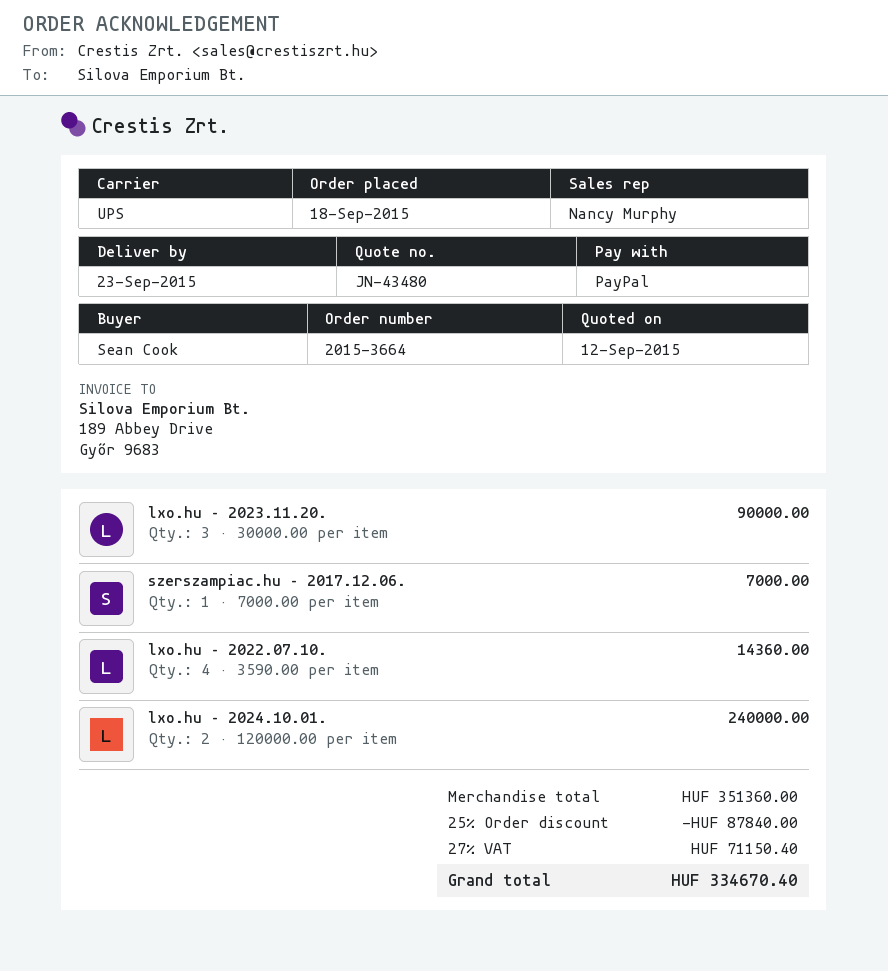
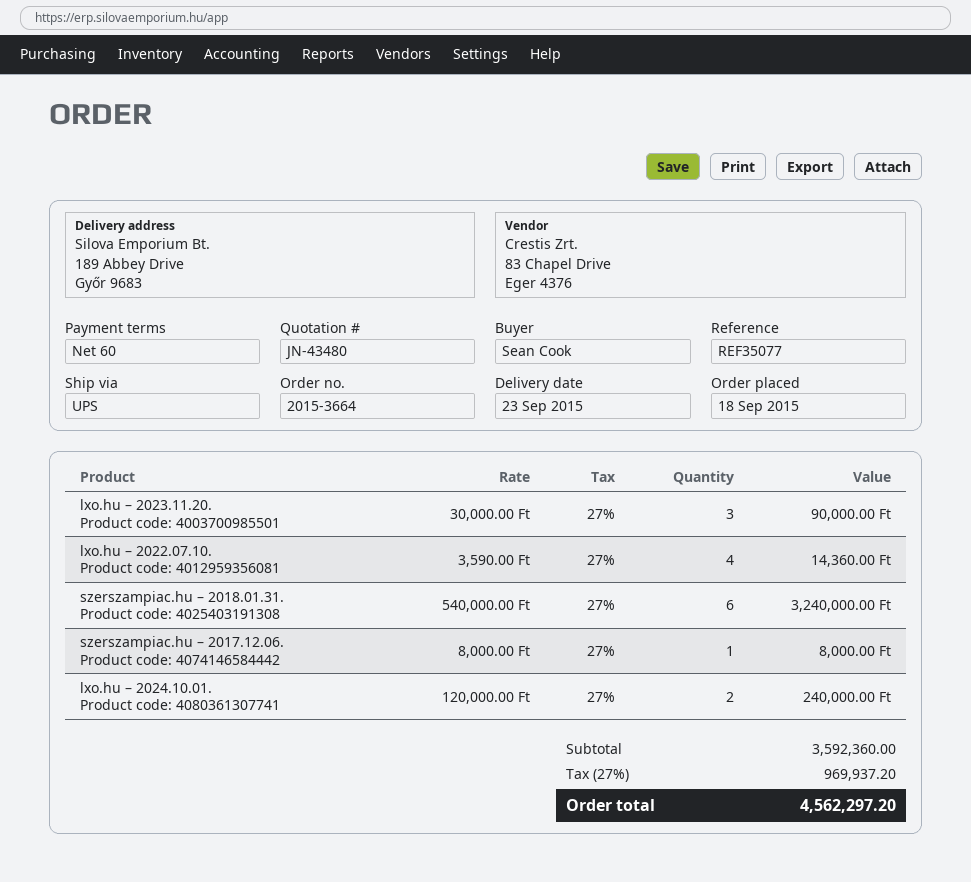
szerszampiac.hu – 2017.12.06.: 1 x 7000.00 = 7000.00 -> 1 x 8000.00 = 8000.00
szerszampiac.hu – 2018.01.31.: none -> 6 x 540000.00 = 3240000.00
subtotal: 351360.00 -> 3592360.00
discount: 25% = 87840.00 -> none
tax: 27% = 71150.40 -> 27% = 969937.20
total: 334670.40 -> 4562297.20

